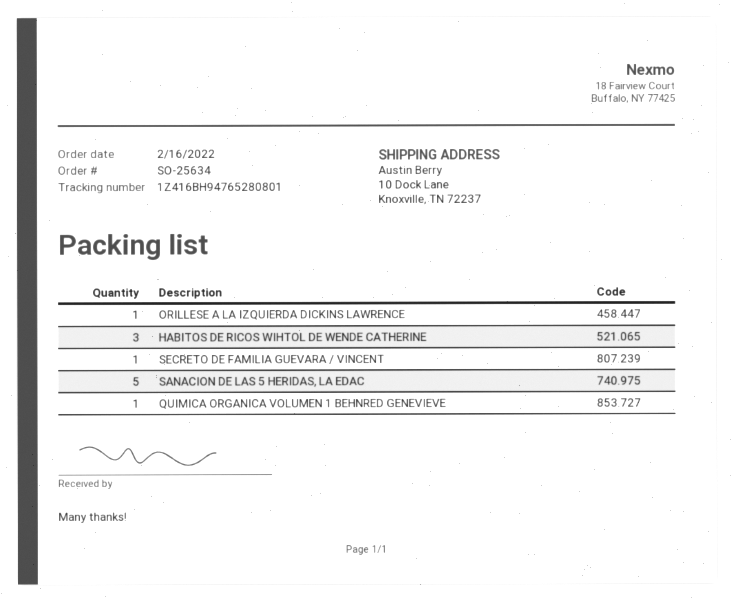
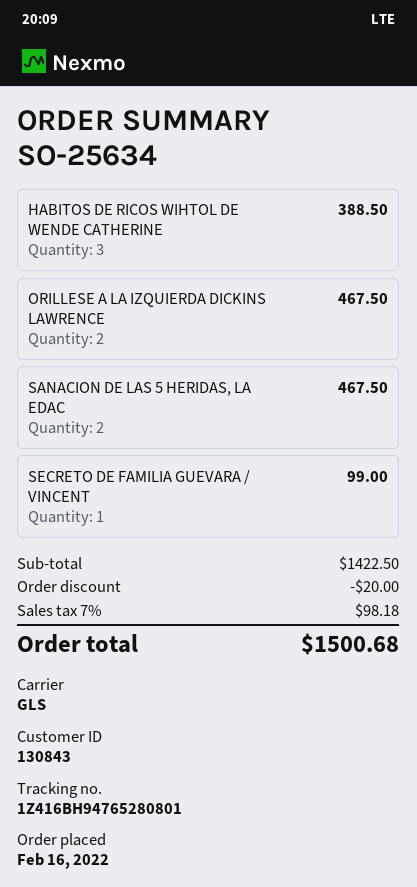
ORILLESE A LA IZQUIERDA DICKINS LAWRENCE: 1 -> 2
SANACION DE LAS 5 HERIDAS, LA EDAC: 5 -> 2
QUIMICA ORGANICA VOLUMEN 1 BEHNRED GENEVIEVE: 1 -> none

